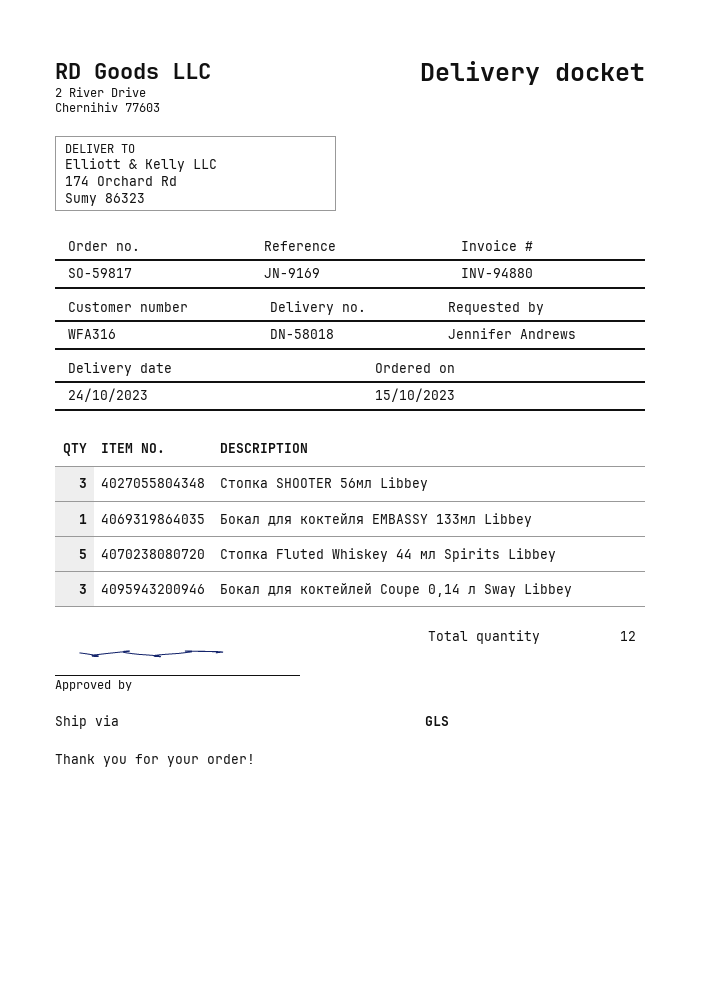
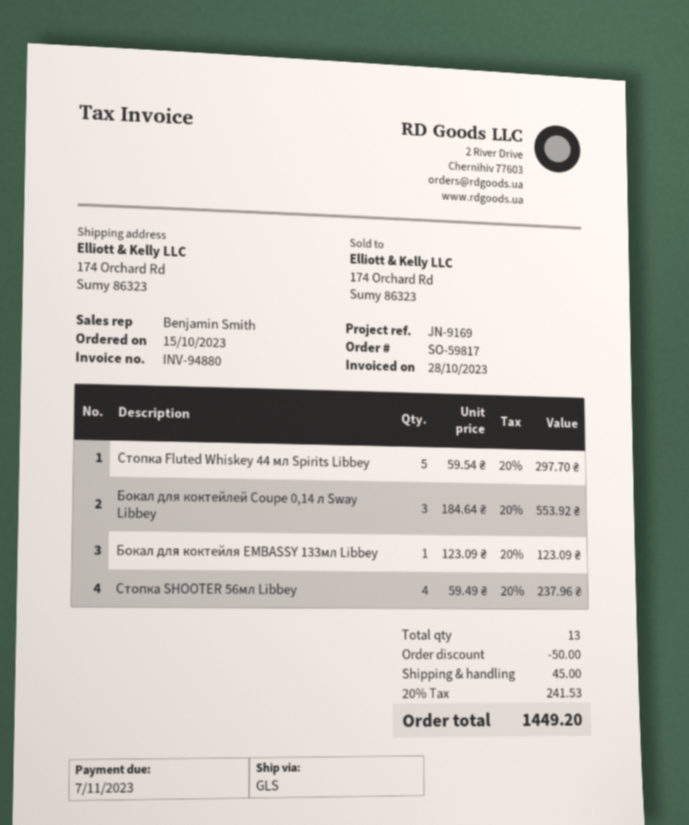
Стопка SHOOTER 56мл Libbey: 3 -> 4
total quantity: 12 -> 13

